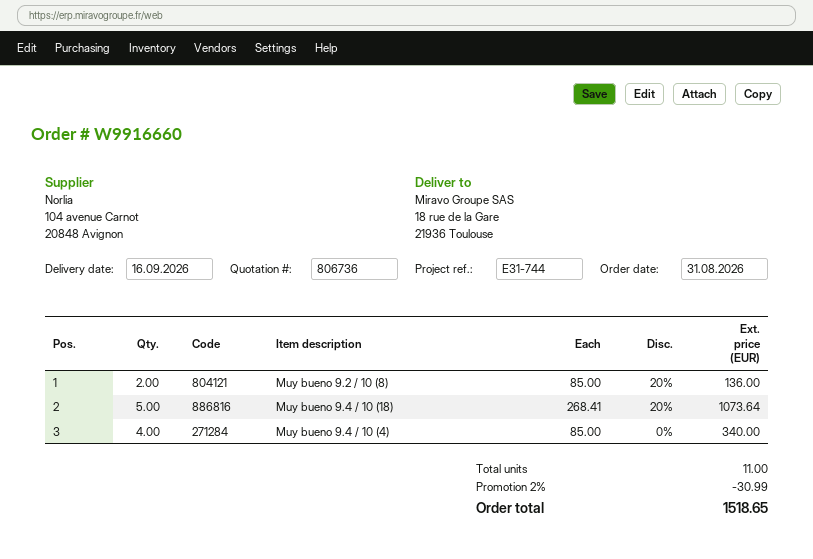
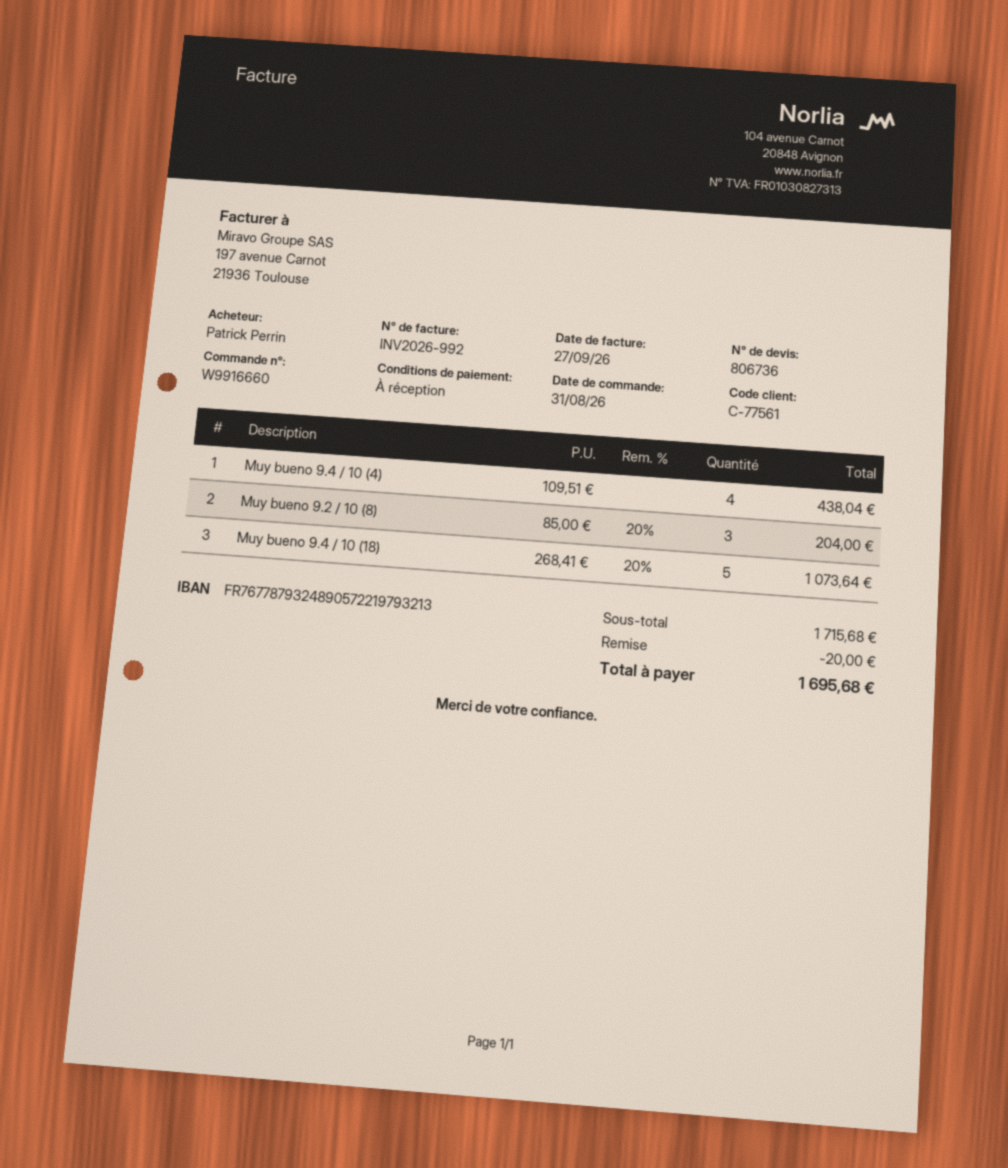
Muy bueno 9.2 / 10 (8): 2 x 85.00 - 20% = 136.00 -> 3 x 85.00 - 20% = 204.00
Muy bueno 9.4 / 10 (4): 4 x 85.00 = 340.00 -> 4 x 109.51 = 438.04
discount: 30.99 -> 20.00
total: 1518.65 -> 1695.68

